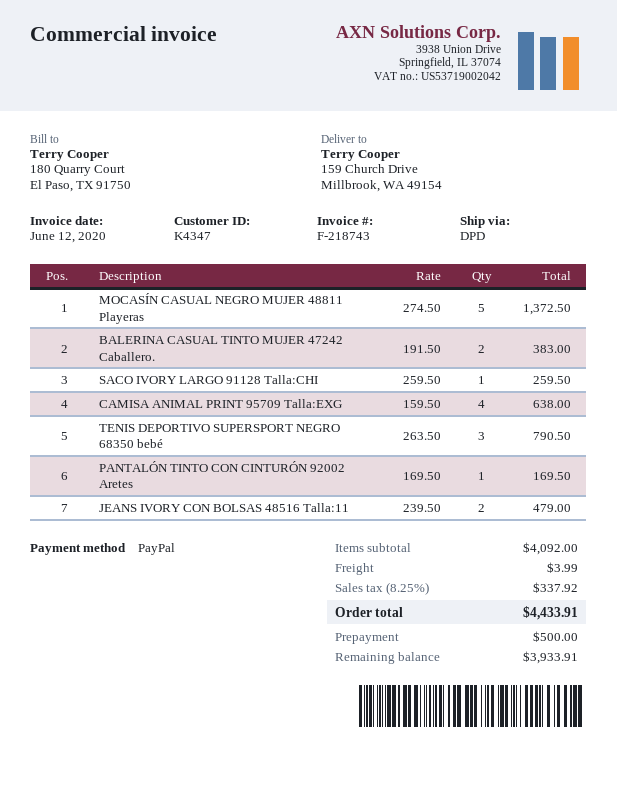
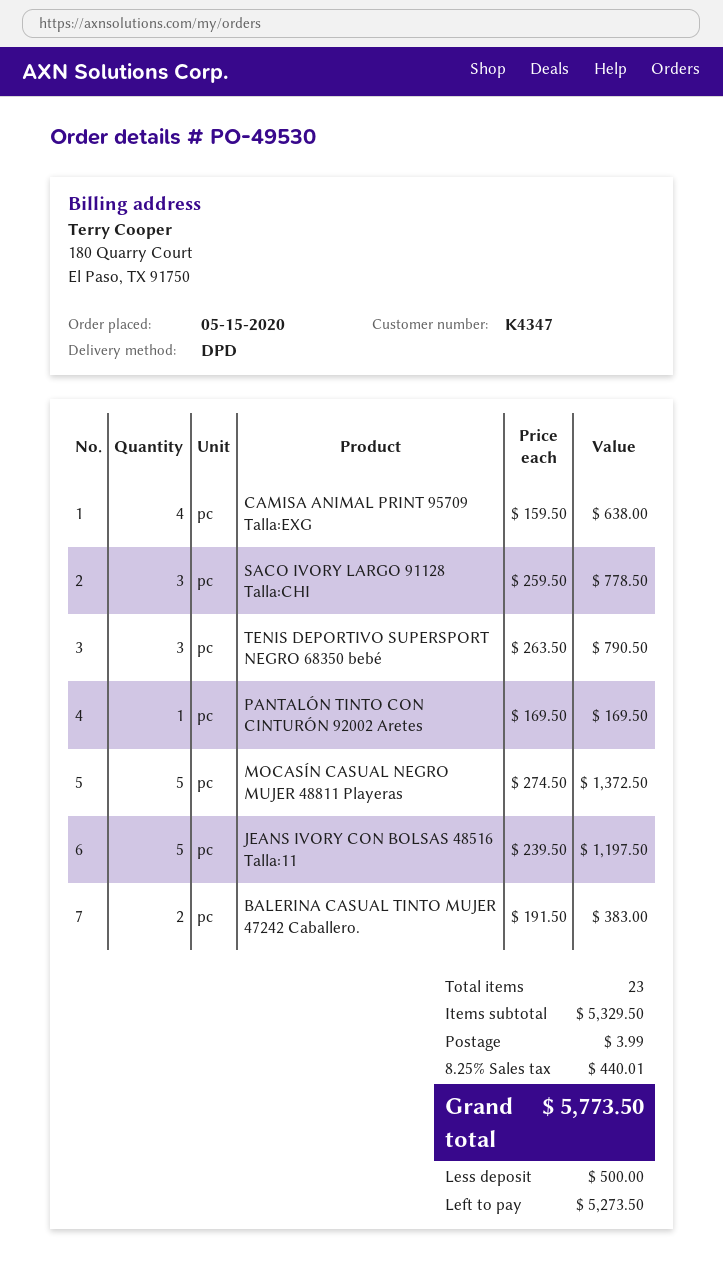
SACO IVORY LARGO 91128 Talla:CHI: 1 x 259.50 = 259.50 -> 3 x 259.50 = 778.50
JEANS IVORY CON BOLSAS 48516 Talla:11: 2 x 239.50 = 479.00 -> 5 x 239.50 = 1197.50
subtotal: 4092.00 -> 5329.50
tax: 8.25% = 337.92 -> 8.25% = 440.01
total: 4433.91 -> 5773.50
balance: 3933.91 -> 5273.50

